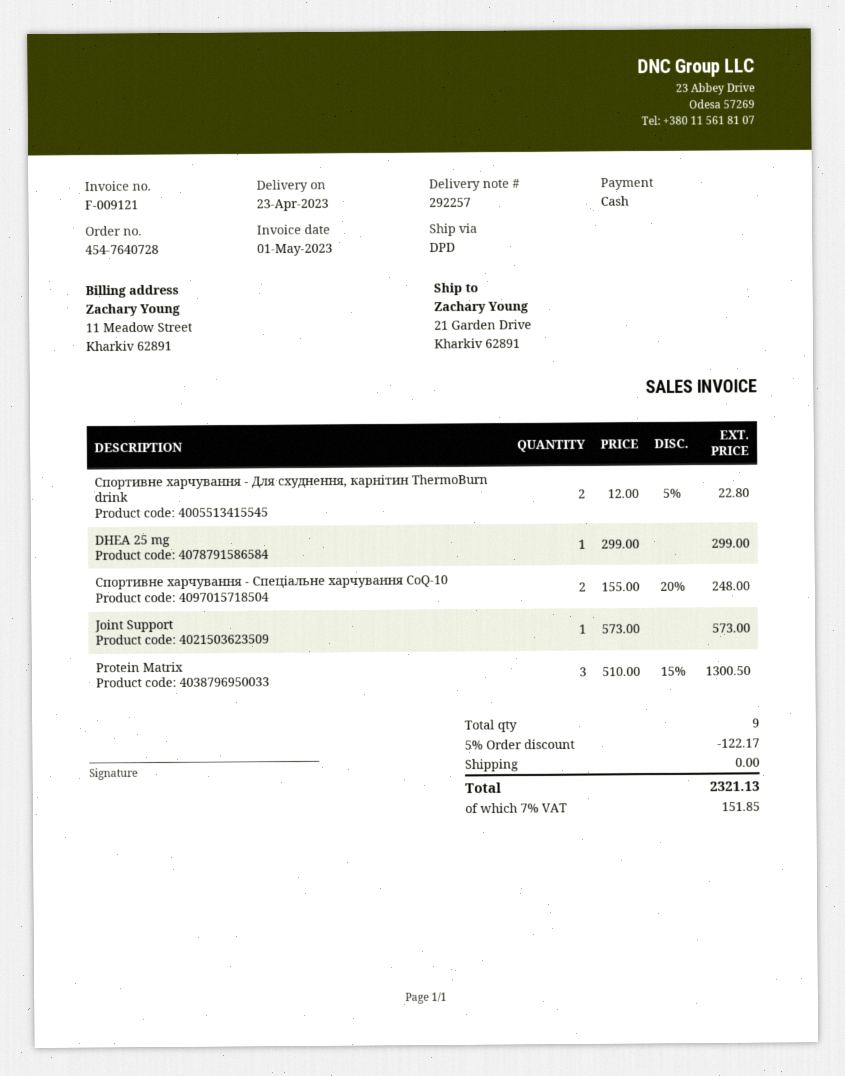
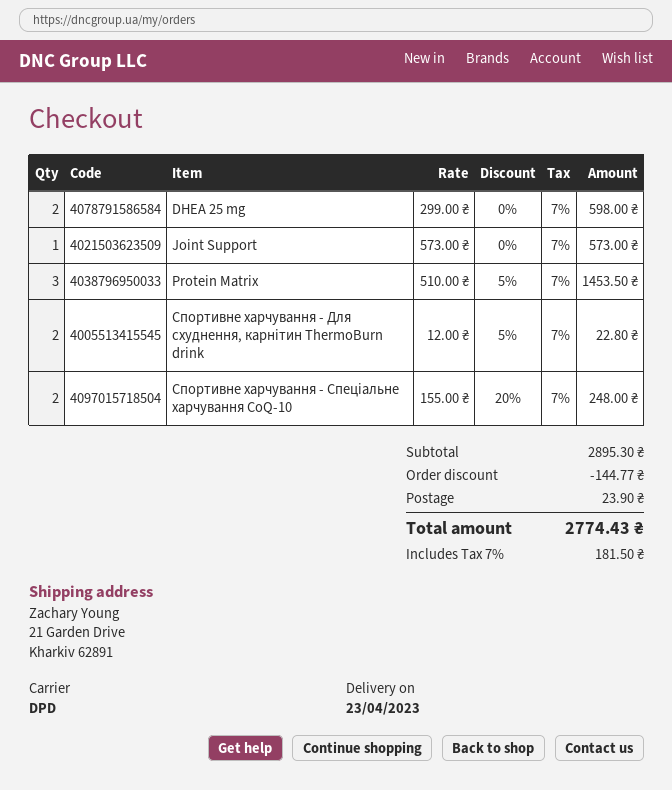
DHEA 25 mg: 1 x 299.00 = 299.00 -> 2 x 299.00 = 598.00
Protein Matrix: 3 x 510.00 - 15% = 1300.50 -> 3 x 510.00 - 5% = 1453.50
discount: 122.17 -> 144.77
shipping: 0.00 -> 23.90
tax: 7% = 151.85 -> 7% = 181.50
total: 2321.13 -> 2774.43

